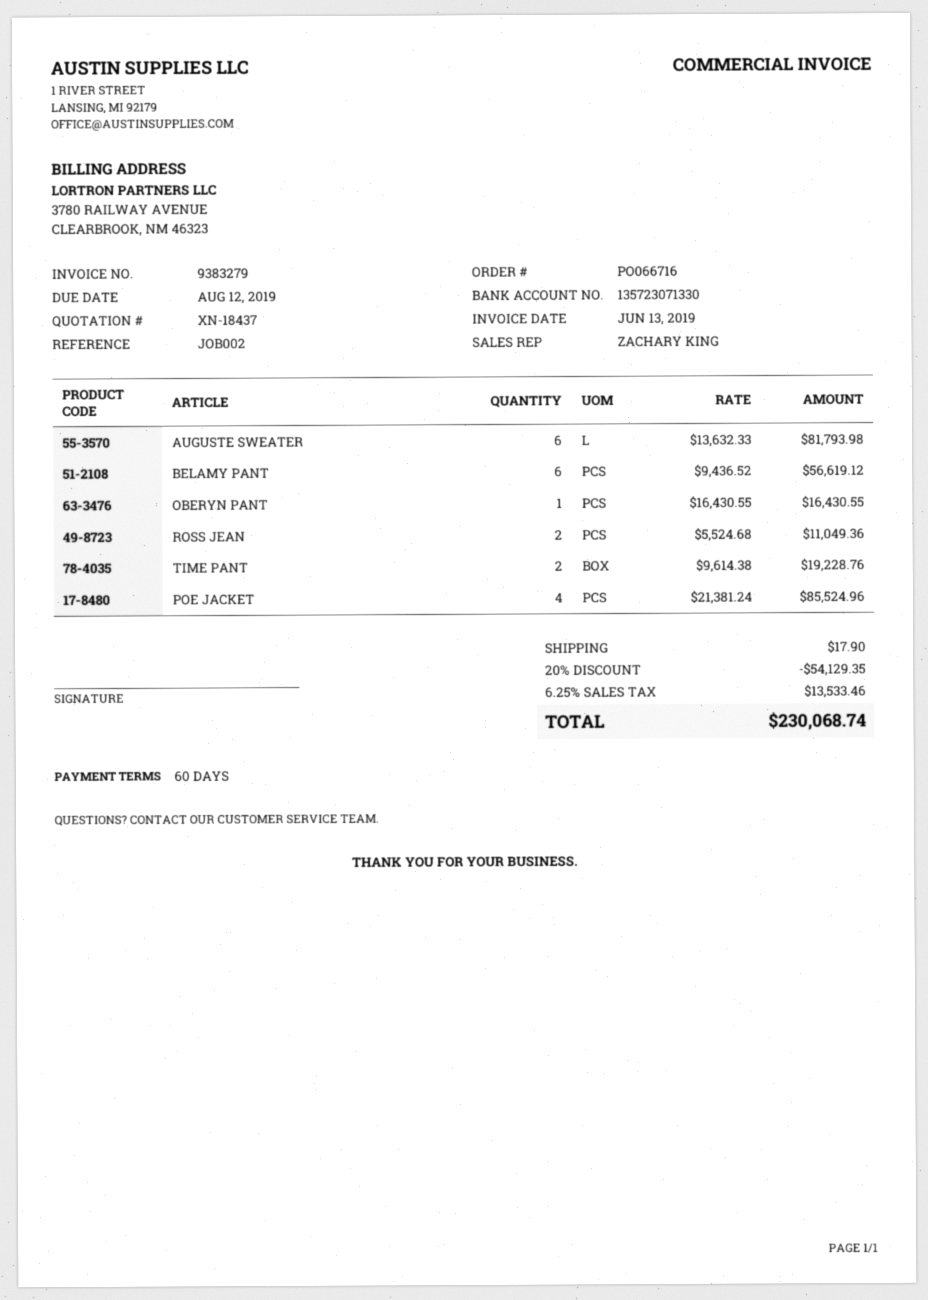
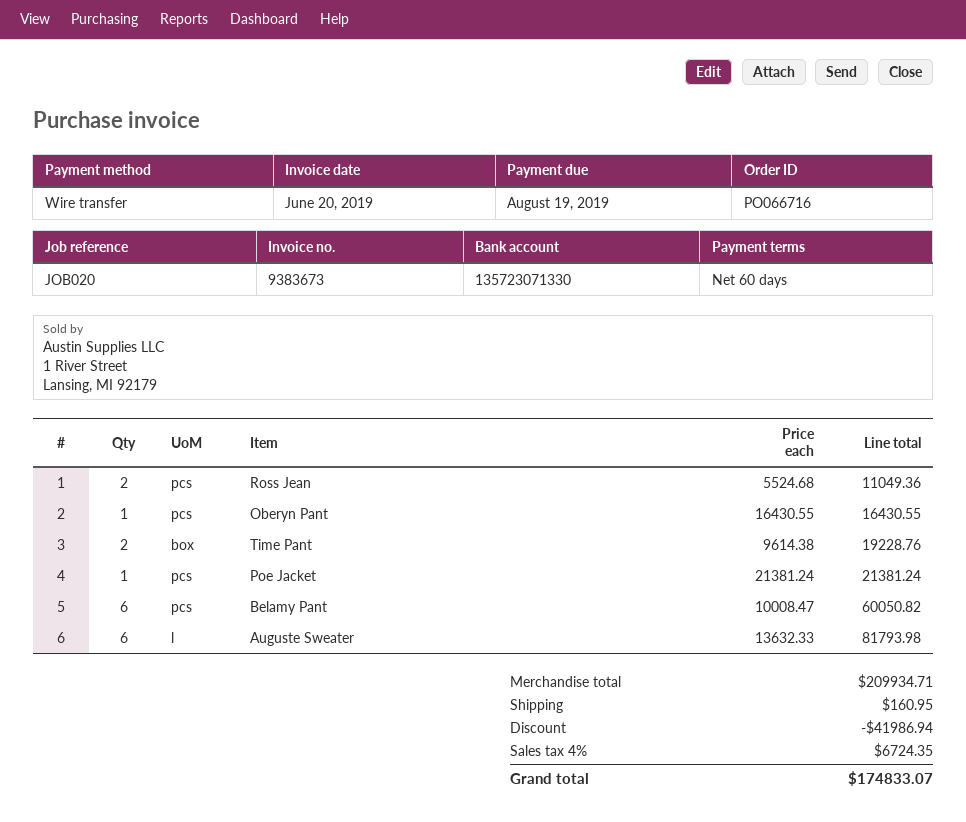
invoice number: 9383279 -> 9383673
invoice date: 2019-06-13 -> 2019-06-20
due date: 2019-08-12 -> 2019-08-19
reference: JOB002 -> JOB020
BELAMY PANT: 6 x 9436.52 = 56619.12 -> 6 x 10008.47 = 60050.82
POE JACKET: 4 x 21381.24 = 85524.96 -> 1 x 21381.24 = 21381.24
discount: 54129.35 -> 41986.94
shipping: 17.90 -> 160.95
tax: 6.25% = 13533.46 -> 4% = 6724.35
total: 230068.74 -> 174833.07

